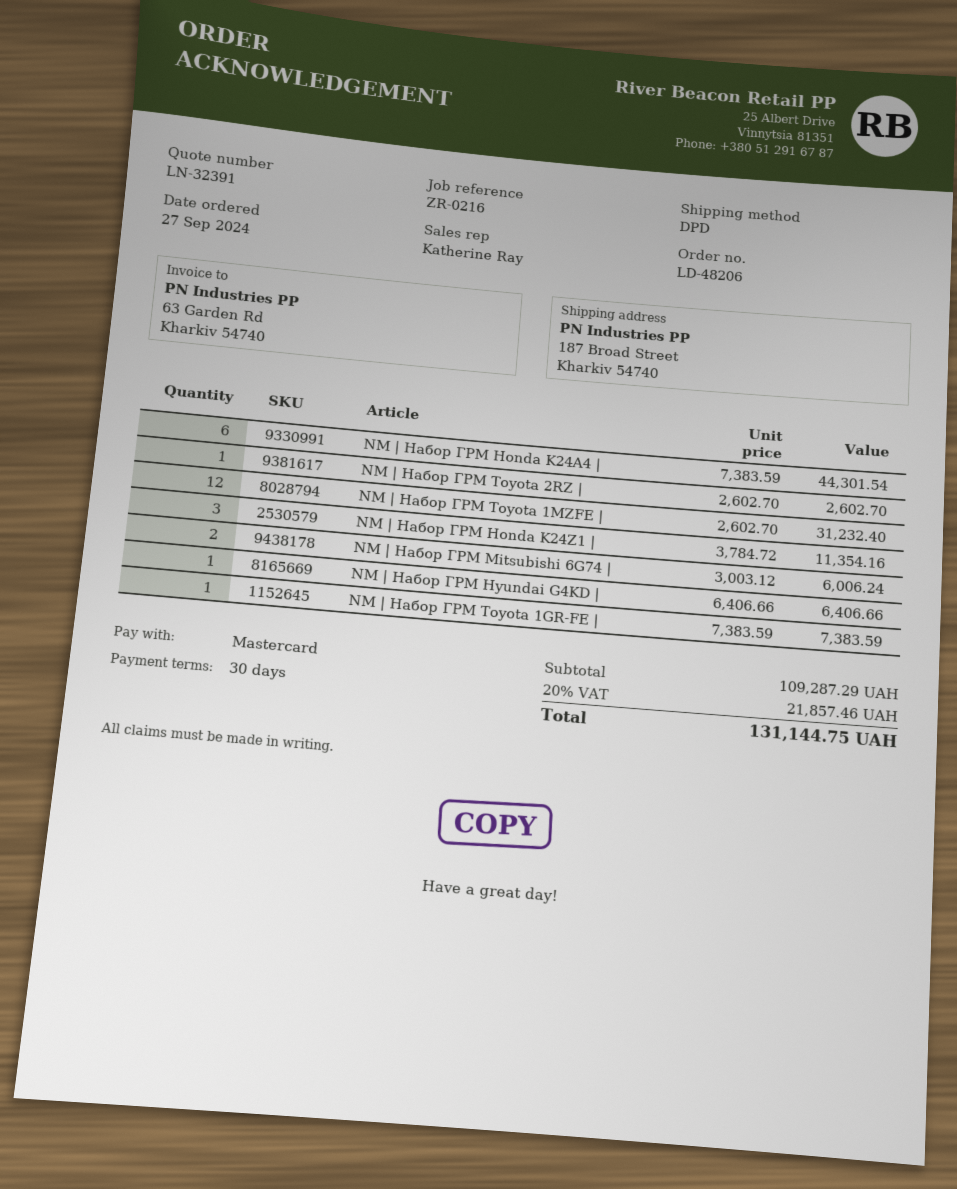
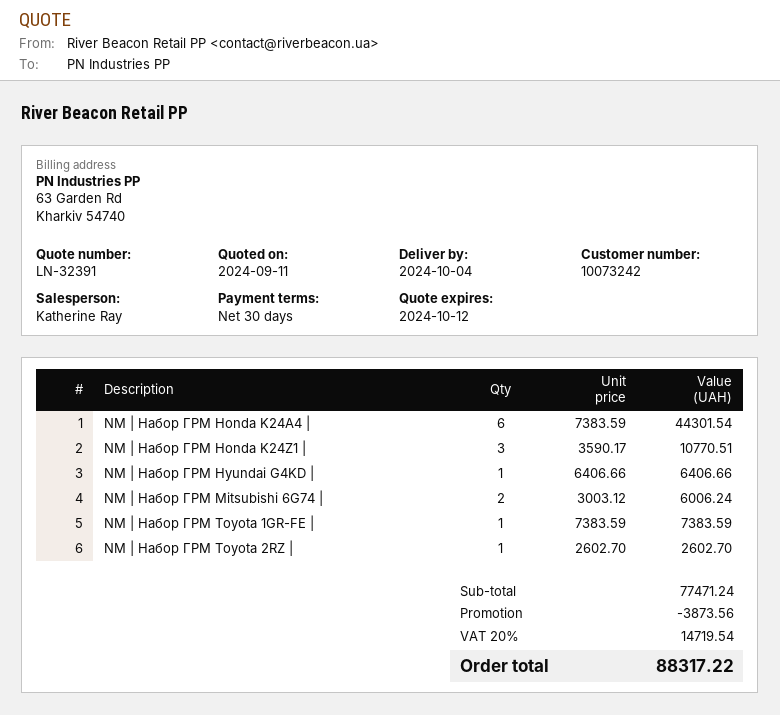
NM | Набор ГРМ Toyota 1MZFE |: 12 x 2602.70 = 31232.40 -> none
NM | Набор ГРМ Honda K24Z1 |: 3 x 3784.72 = 11354.16 -> 3 x 3590.17 = 10770.51
subtotal: 109287.29 -> 77471.24
discount: none -> 3873.56
tax: 20% = 21857.46 -> 20% = 14719.54
total: 131144.75 -> 88317.22

